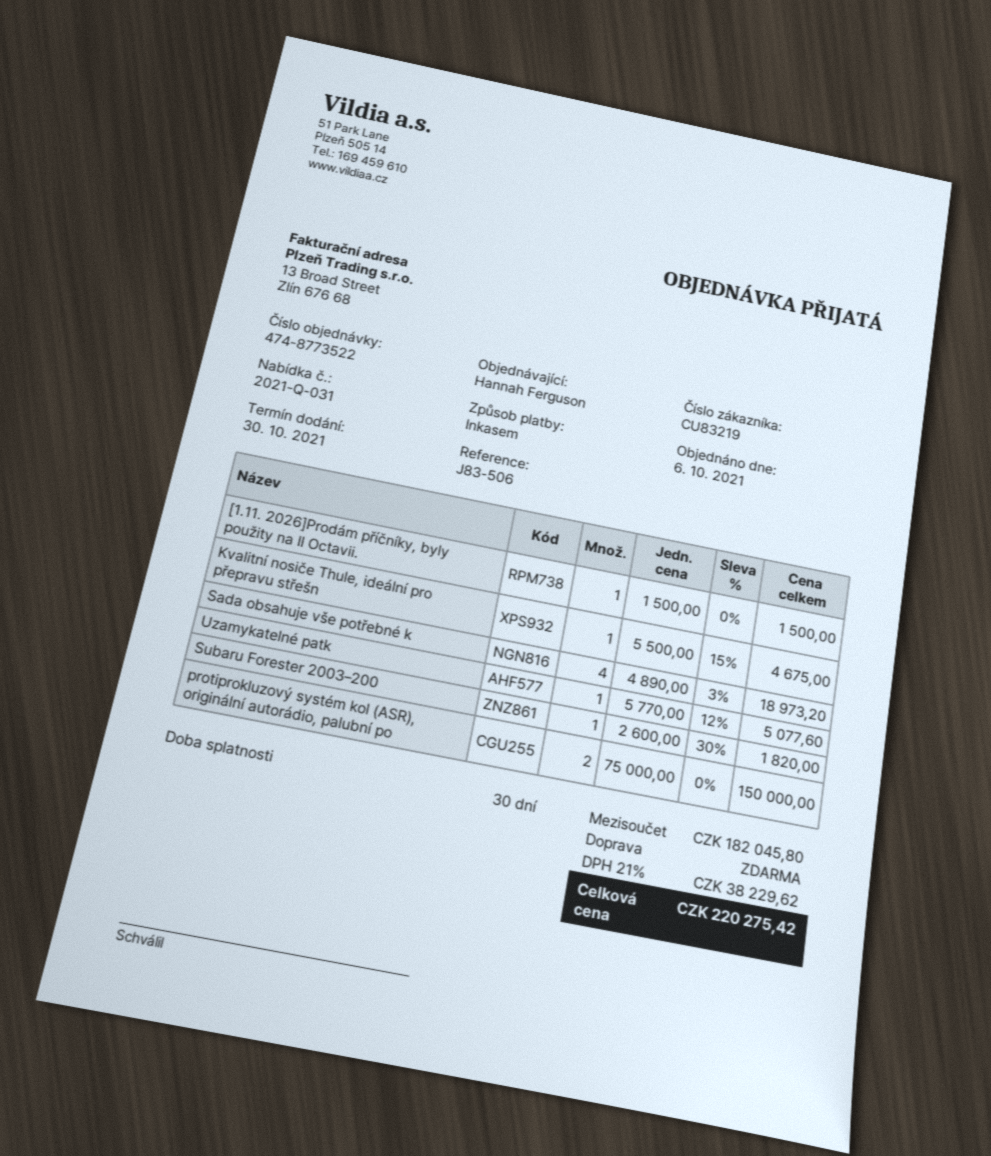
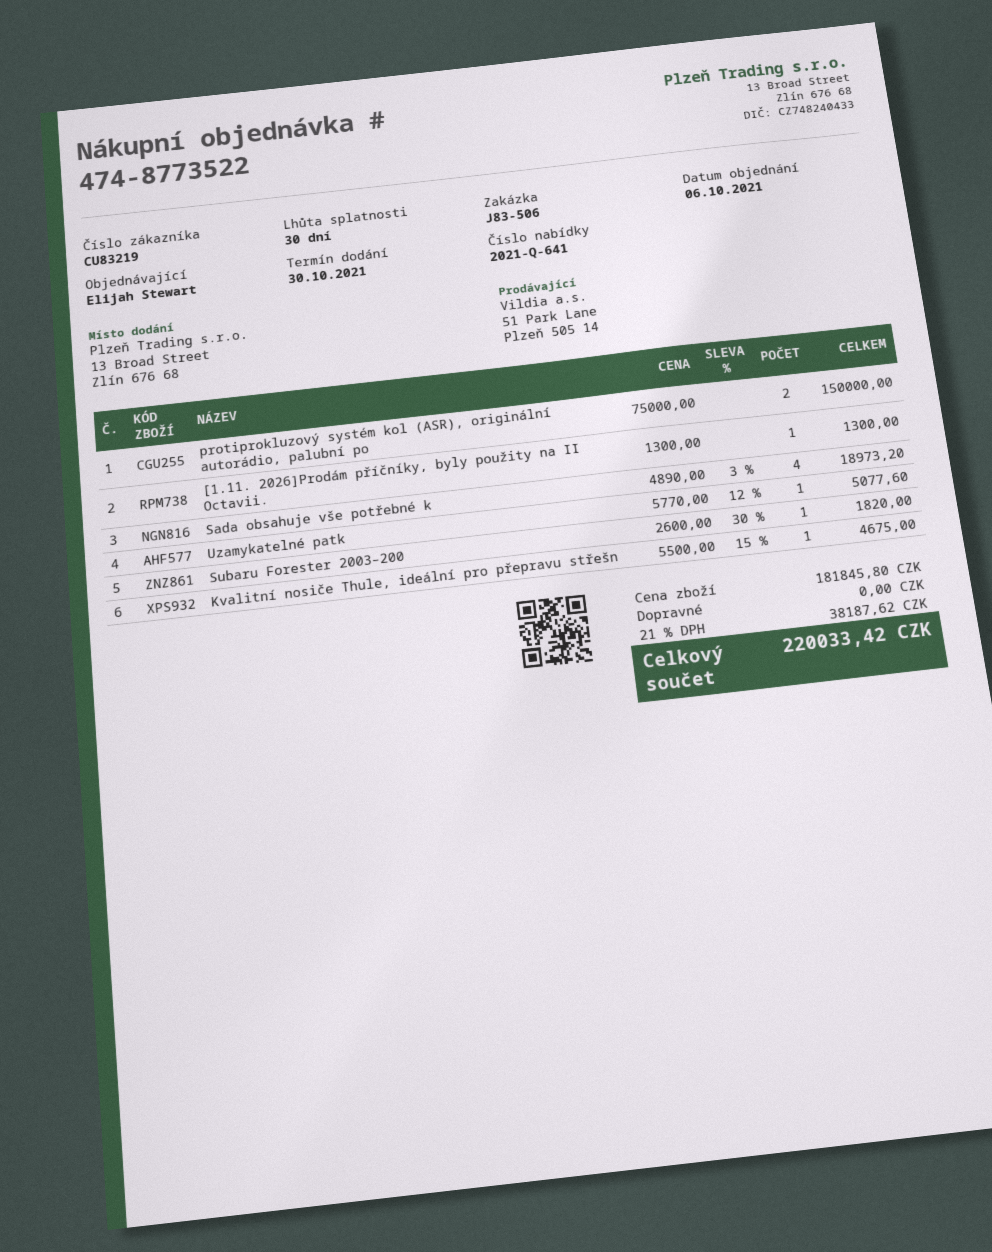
quote number: 2021-Q-031 -> 2021-Q-641
ordered by: Hannah Ferguson -> Elijah Stewart
[1.11. 2026]Prodám příčníky, byly použity na II Octavii.: 1 x 1500.00 = 1500.00 -> 1 x 1300.00 = 1300.00
subtotal: 182045.80 -> 181845.80
tax: 21% = 38229.62 -> 21% = 38187.62
total: 220275.42 -> 220033.42

